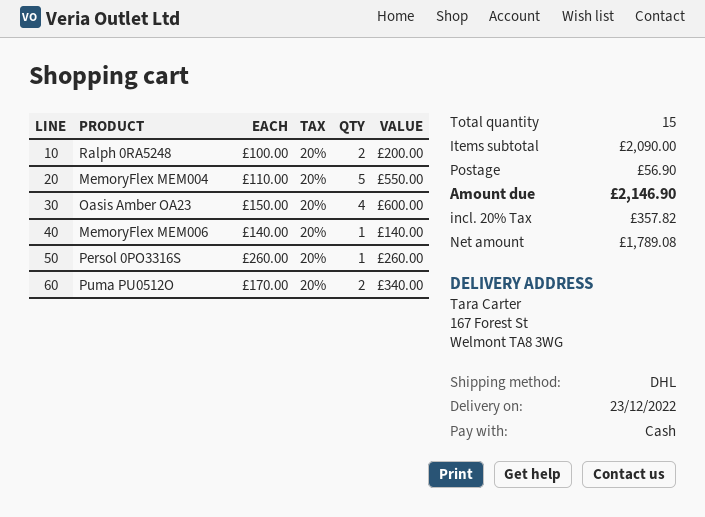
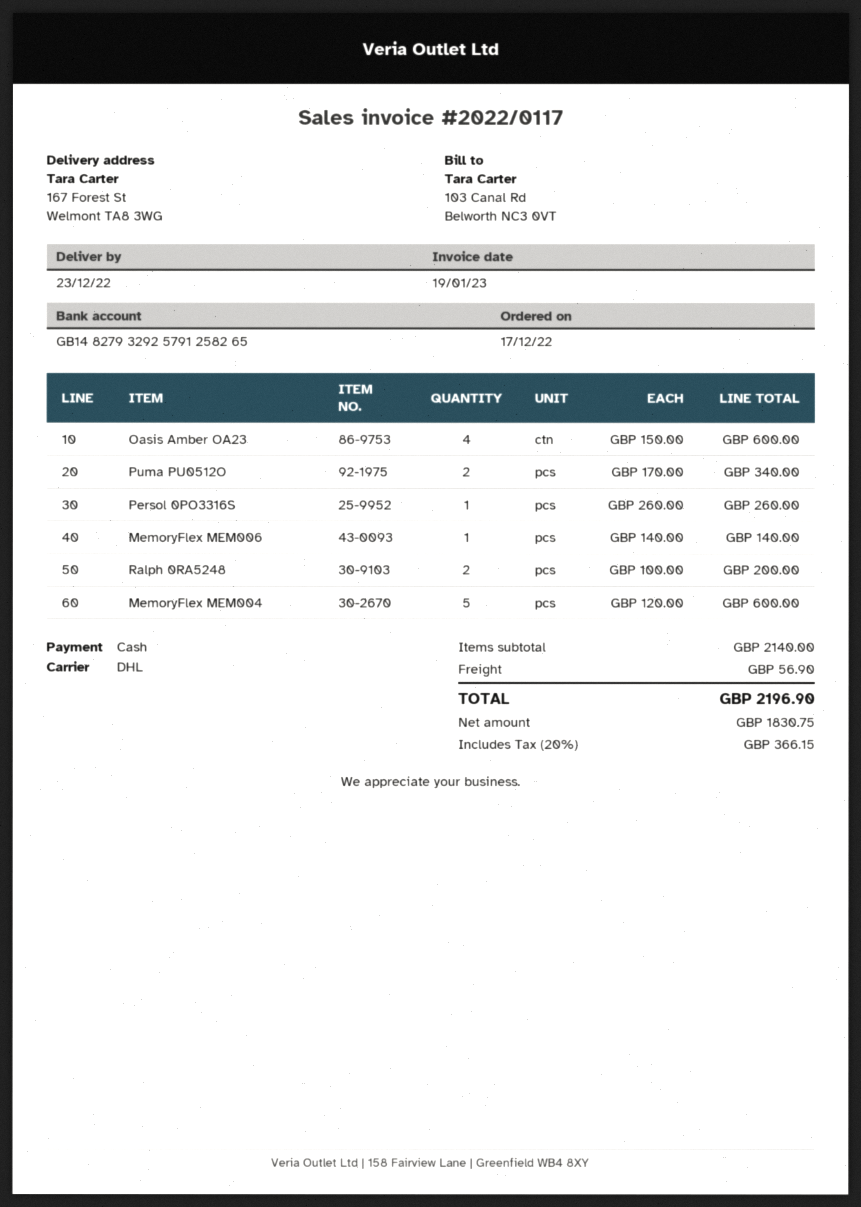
MemoryFlex MEM004: 5 x 110.00 = 550.00 -> 5 x 120.00 = 600.00
subtotal: 2090.00 -> 2140.00
net: 1789.08 -> 1830.75
tax: 20% = 357.82 -> 20% = 366.15
total: 2146.90 -> 2196.90

